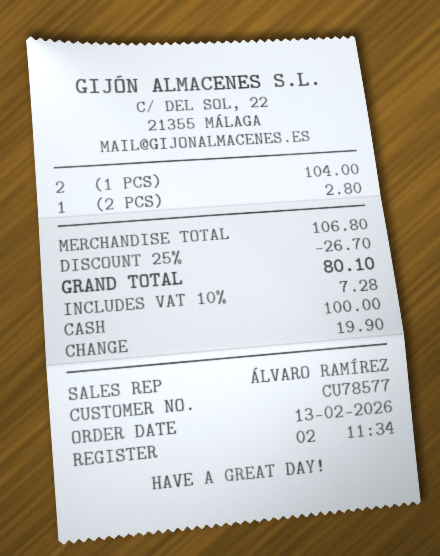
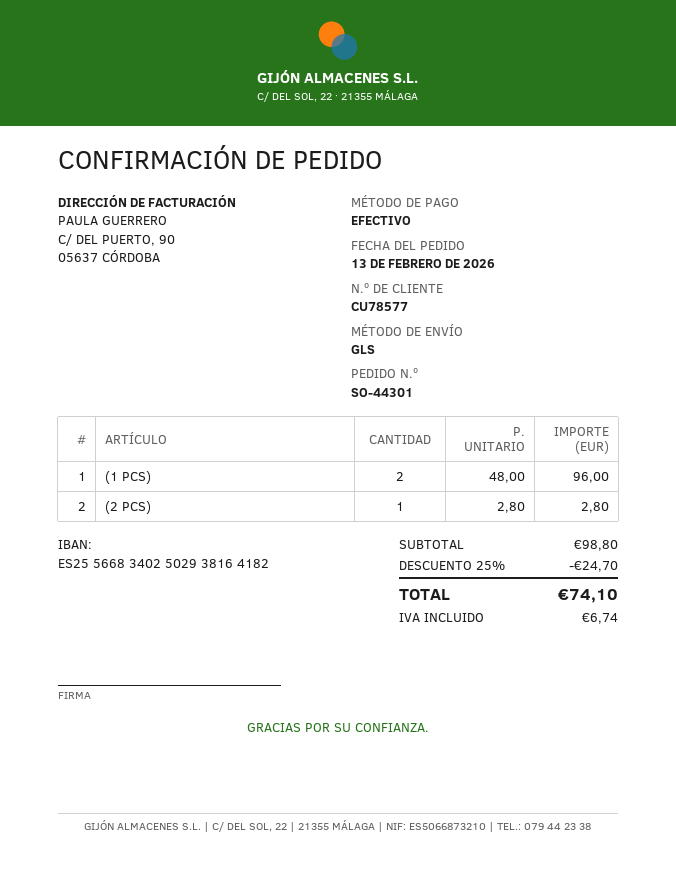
(1 PCS): 2 for 104.00 -> 2 for 96.00
subtotal: 106.80 -> 98.80
discount: 25% = 26.70 -> 25% = 24.70
tax: 7.28 -> 6.74
total: 80.10 -> 74.10

